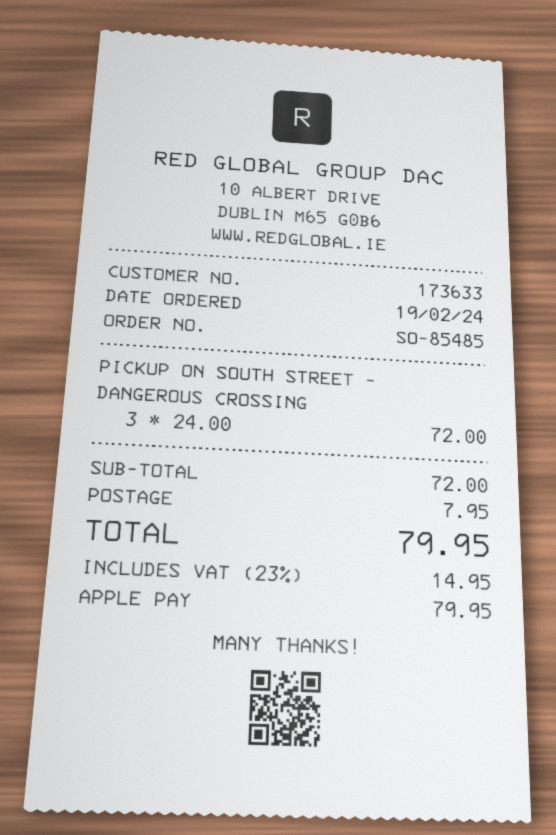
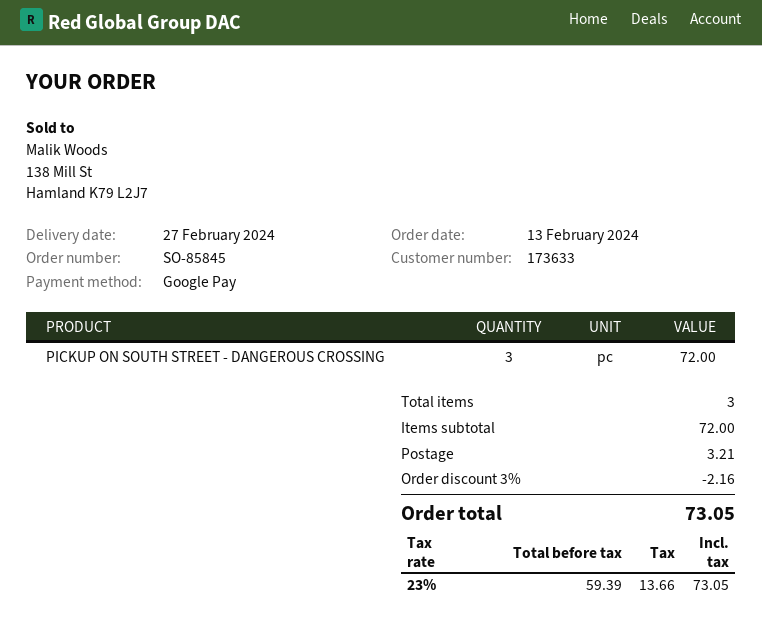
order number: SO-85485 -> SO-85845
order date: 2024-02-19 -> 2024-02-13
payment method: Apple Pay -> Google Pay
discount: none -> 3% = 2.16
shipping: 7.95 -> 3.21
tax: 23% = 14.95 -> 23% = 13.66
total: 79.95 -> 73.05

